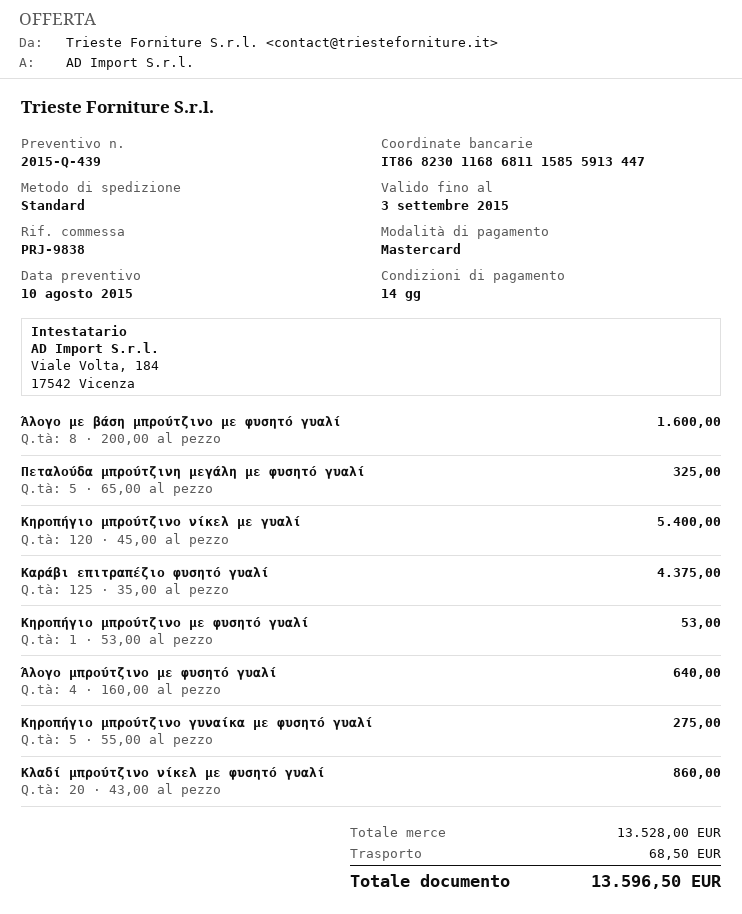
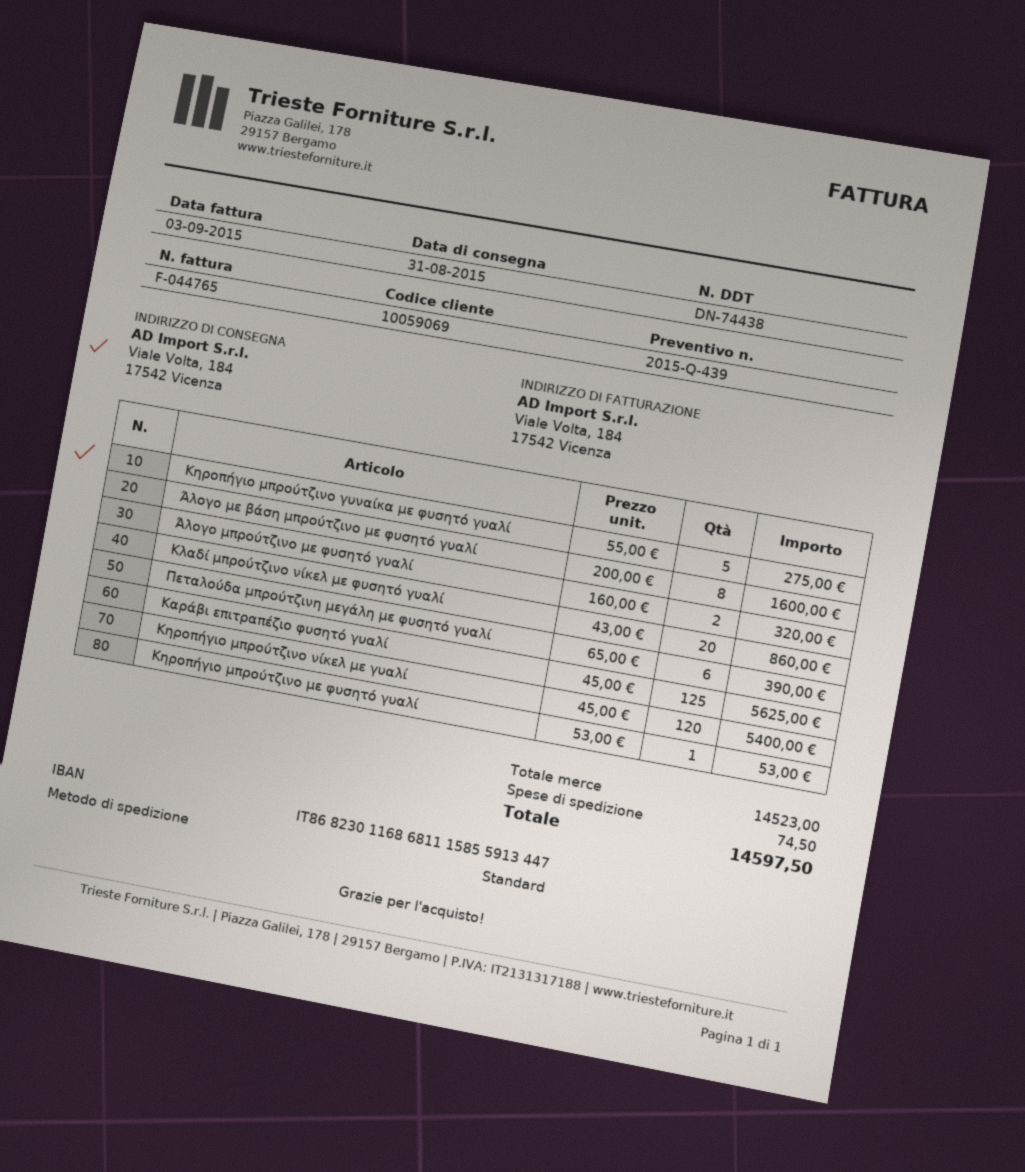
Πεταλούδα μπρούτζινη μεγάλη με φυσητό γυαλί: 5 x 65.00 = 325.00 -> 6 x 65.00 = 390.00
Καράβι επιτραπέζιο φυσητό γυαλί: 125 x 35.00 = 4375.00 -> 125 x 45.00 = 5625.00
Άλογο μπρούτζινο με φυσητό γυαλί: 4 x 160.00 = 640.00 -> 2 x 160.00 = 320.00
subtotal: 13528.00 -> 14523.00
shipping: 68.50 -> 74.50
total: 13596.50 -> 14597.50

